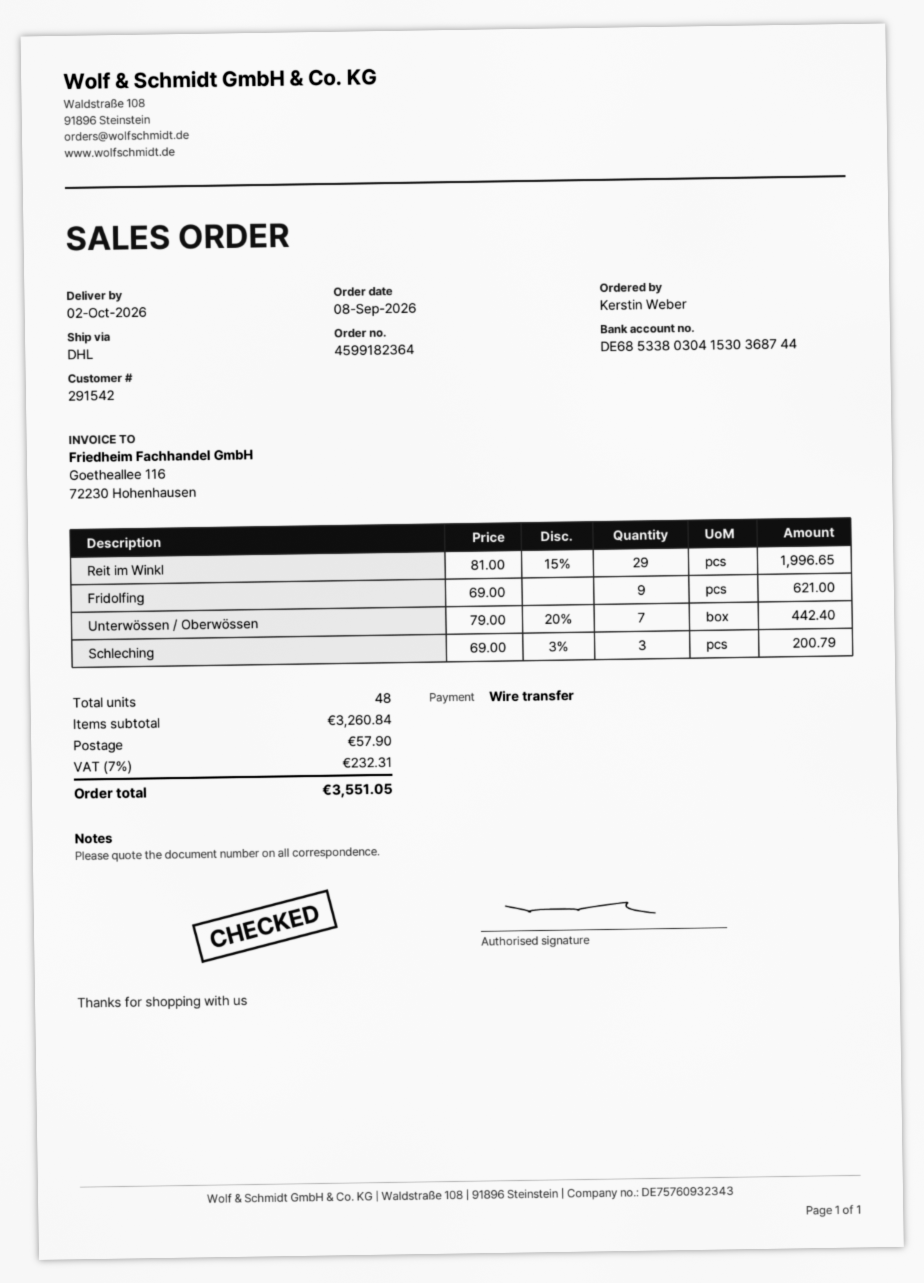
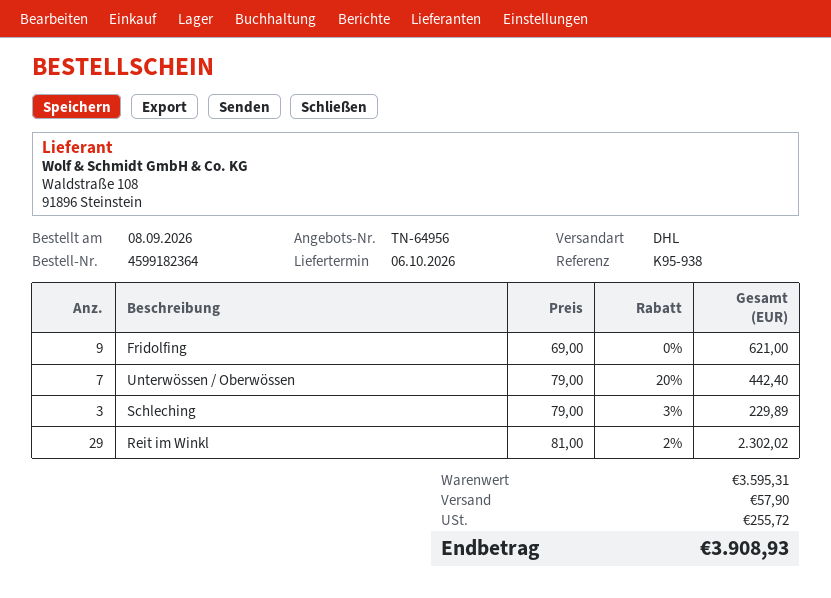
delivery date: 2026-10-02 -> 2026-10-06
Reit im Winkl: 29 x 81.00 - 15% = 1996.65 -> 29 x 81.00 - 2% = 2302.02
Schleching: 3 x 69.00 - 3% = 200.79 -> 3 x 79.00 - 3% = 229.89
subtotal: 3260.84 -> 3595.31
tax: 232.31 -> 255.72
total: 3551.05 -> 3908.93

